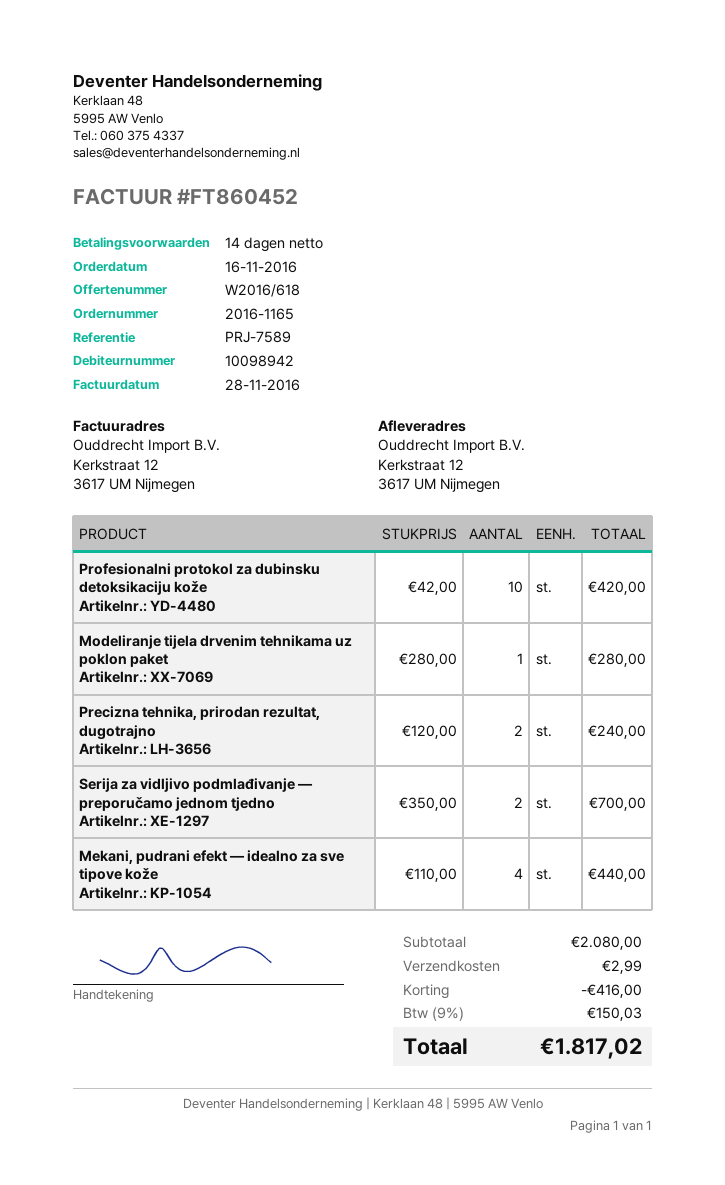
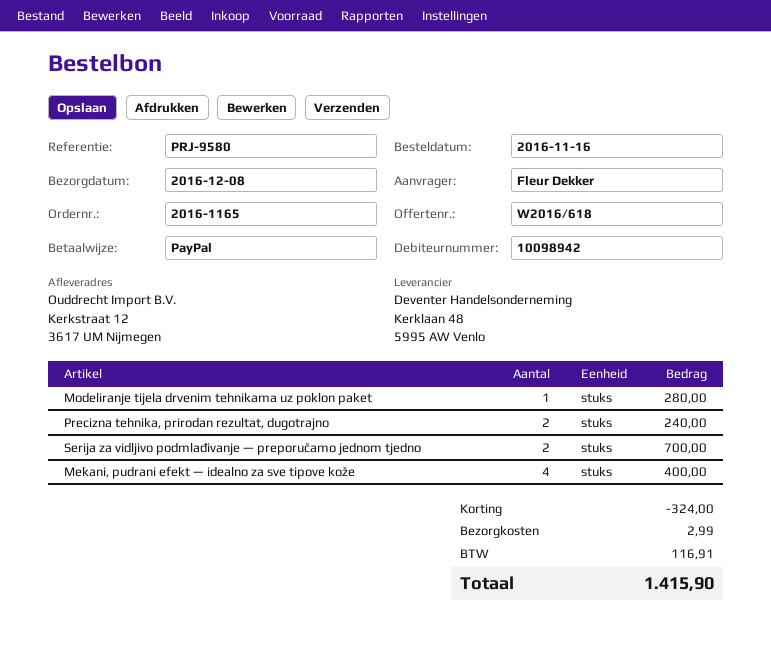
reference: PRJ-7589 -> PRJ-9580
Profesionalni protokol za dubinsku detoksikaciju kože: 10 for 420.00 -> none
Mekani, pudrani efekt — idealno za sve tipove kože: 4 for 440.00 -> 4 for 400.00
discount: 416.00 -> 324.00
tax: 150.03 -> 116.91
total: 1817.02 -> 1415.90

